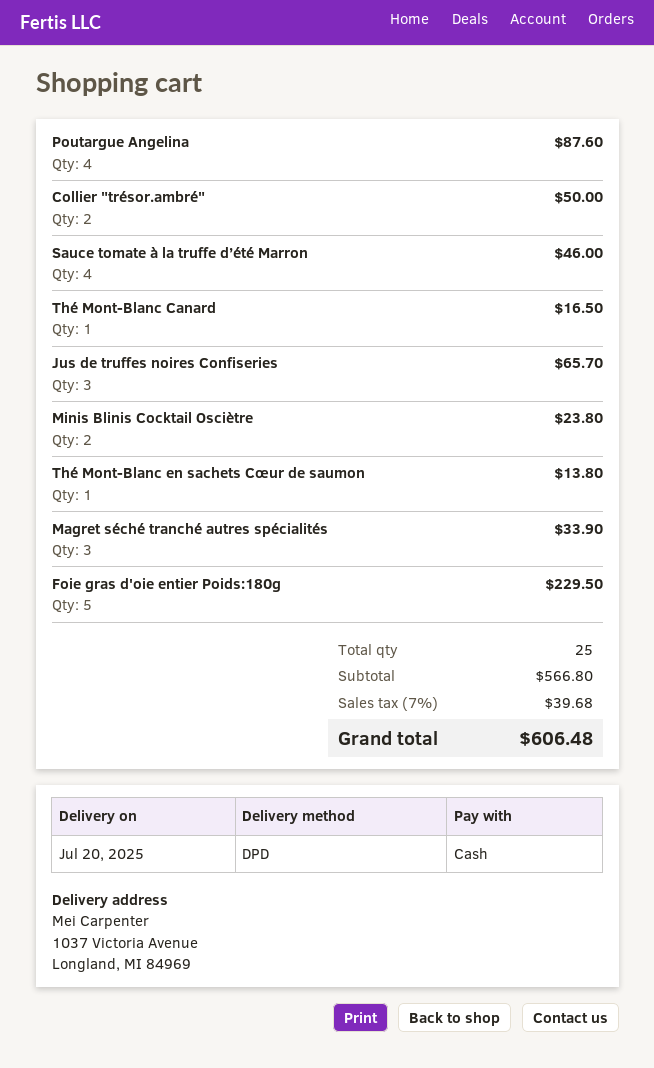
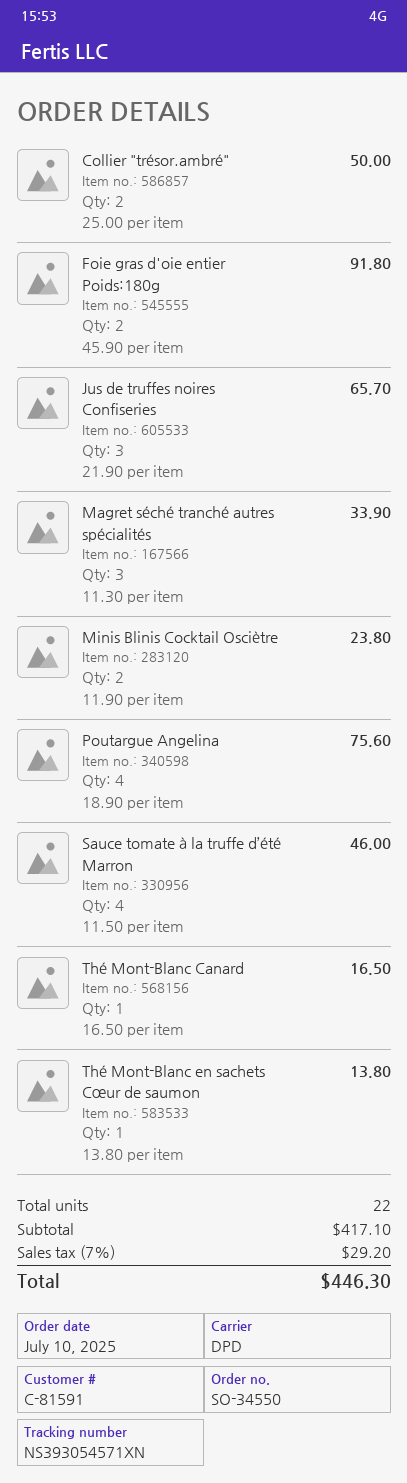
Poutargue Angelina: 4 for 87.60 -> 4 for 75.60
Foie gras d'oie entier Poids:180g: 5 for 229.50 -> 2 for 91.80
total quantity: 25 -> 22
subtotal: 566.80 -> 417.10
tax: 7% = 39.68 -> 7% = 29.20
total: 606.48 -> 446.30

